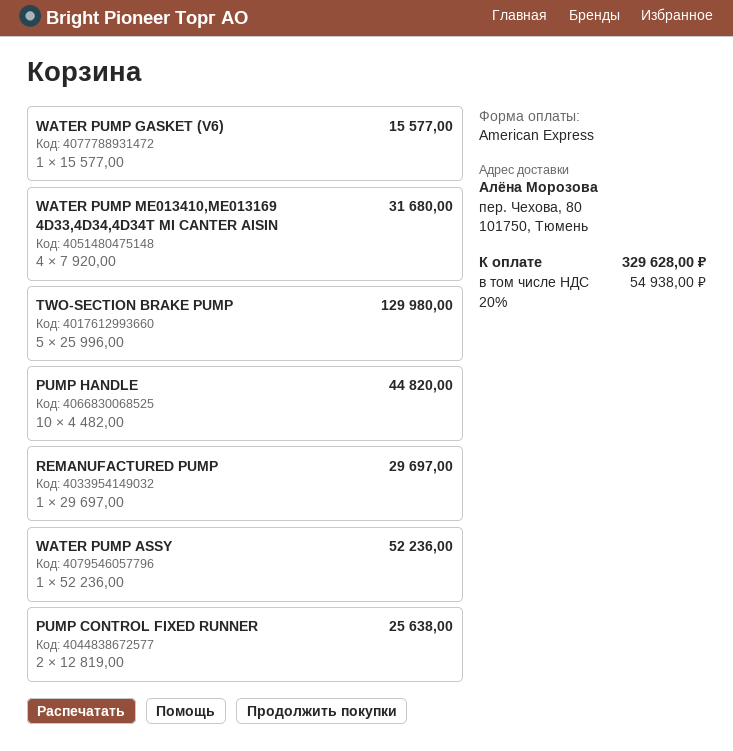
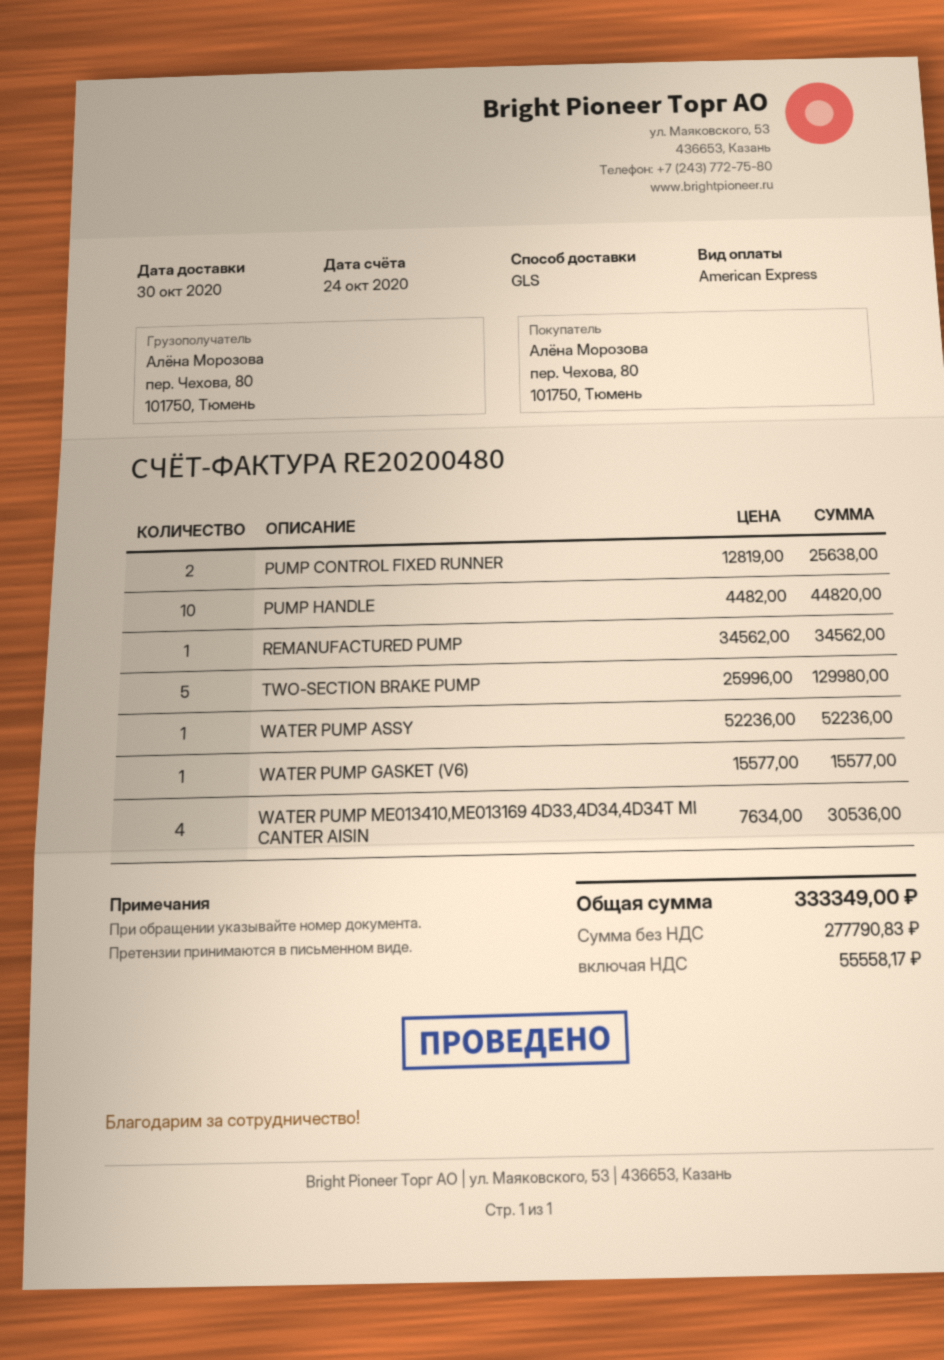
WATER PUMP ME013410,ME013169 4D33,4D34,4D34T MI CANTER AISIN: 4 x 7920.00 = 31680.00 -> 4 x 7634.00 = 30536.00
REMANUFACTURED PUMP: 1 x 29697.00 = 29697.00 -> 1 x 34562.00 = 34562.00
tax: 54938.00 -> 55558.17
total: 329628.00 -> 333349.00

